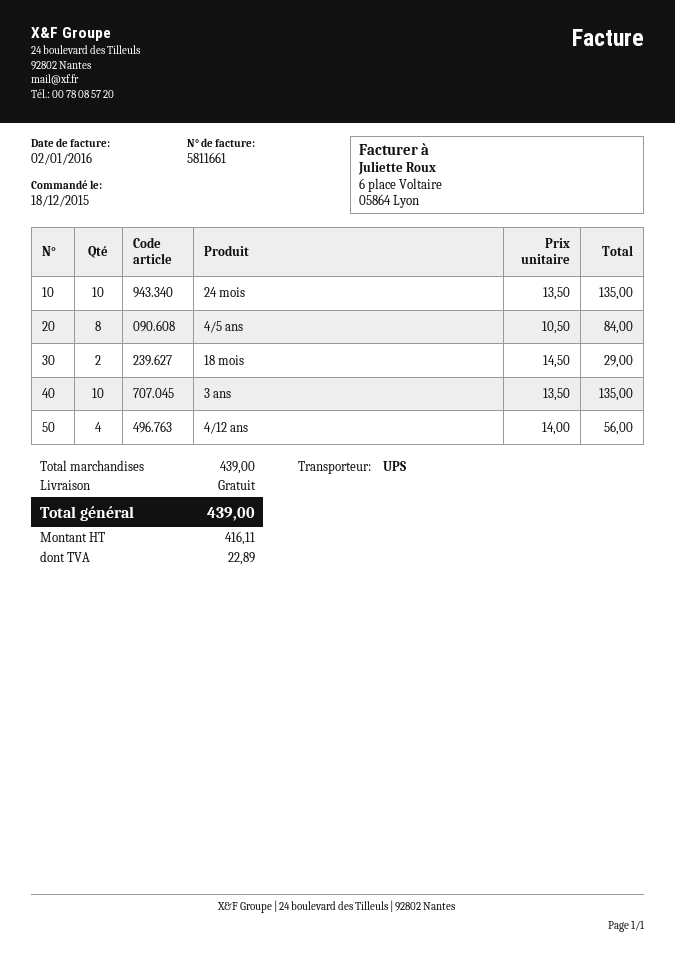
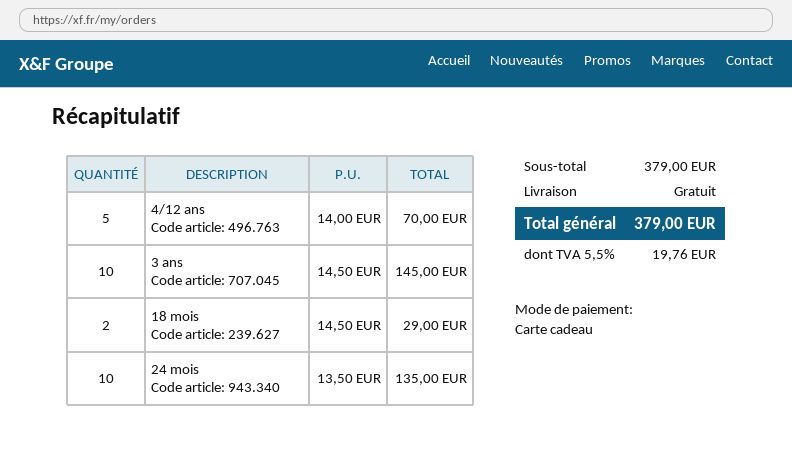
4/5 ans: 8 x 10.50 = 84.00 -> none
3 ans: 10 x 13.50 = 135.00 -> 10 x 14.50 = 145.00
4/12 ans: 4 x 14.00 = 56.00 -> 5 x 14.00 = 70.00
subtotal: 439.00 -> 379.00
tax: 22.89 -> 19.76
total: 439.00 -> 379.00

